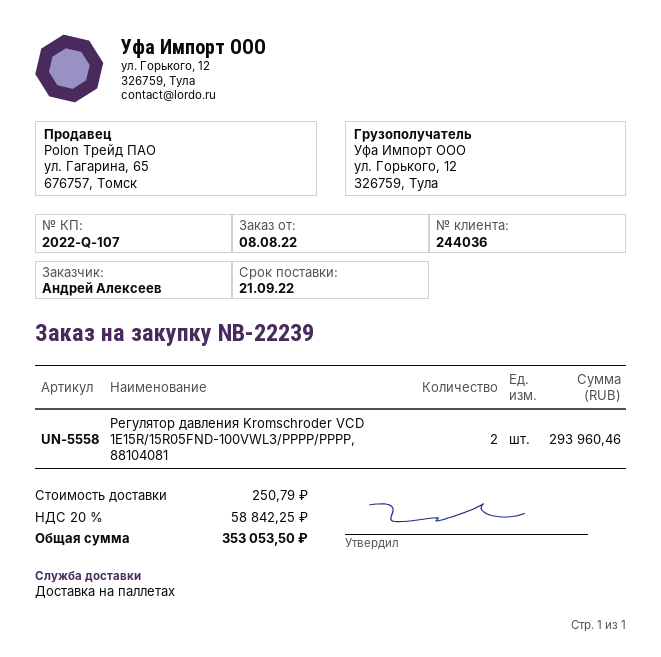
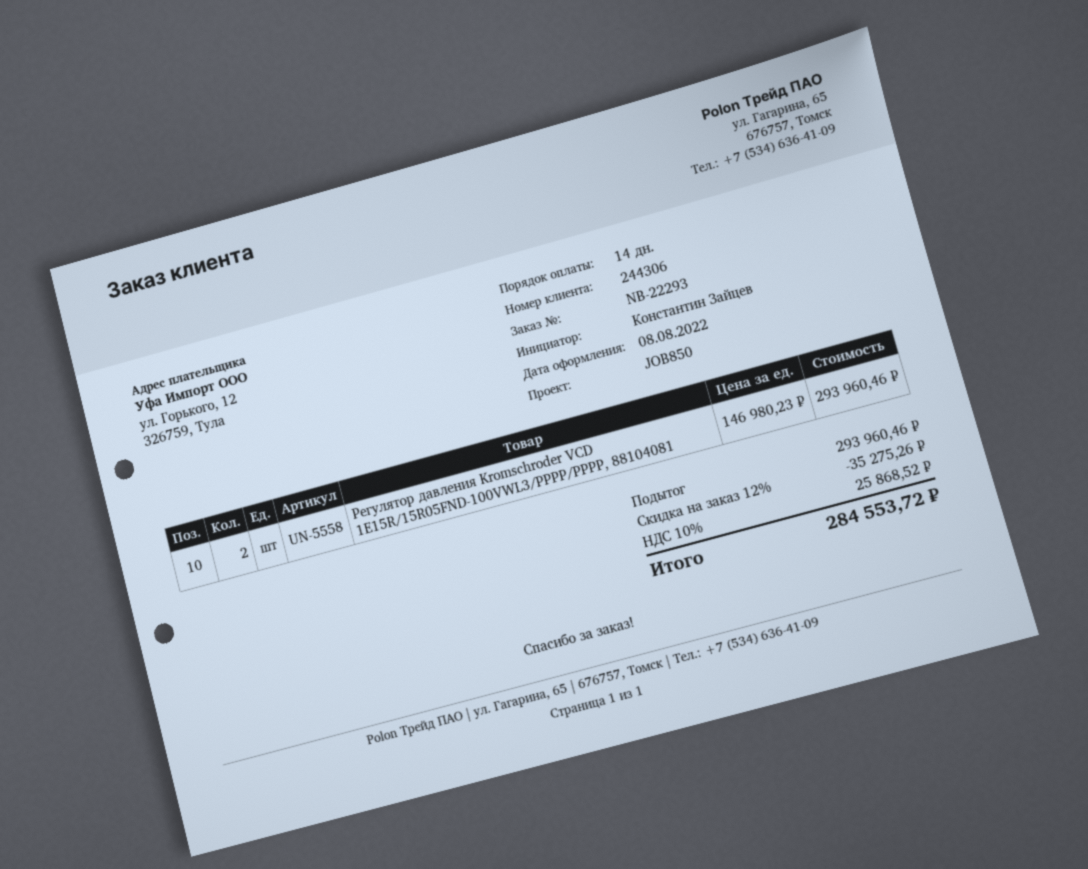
order number: NB-22239 -> NB-22293
customer number: 244036 -> 244306
ordered by: Андрей Алексеев -> Константин Зайцев
discount: none -> 12% = 35275.26
shipping: 250.79 -> none
tax: 20% = 58842.25 -> 10% = 25868.52
total: 353053.50 -> 284553.72

